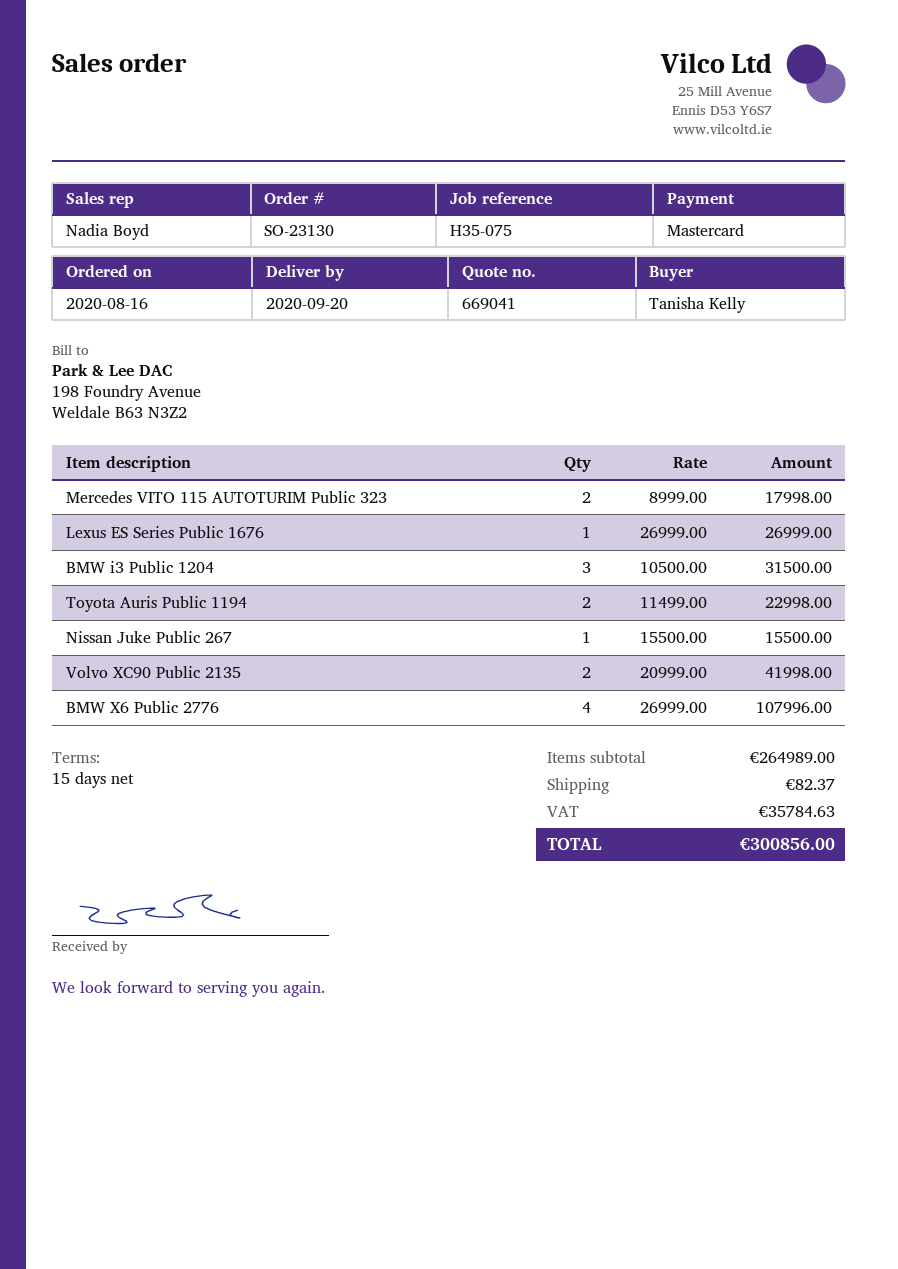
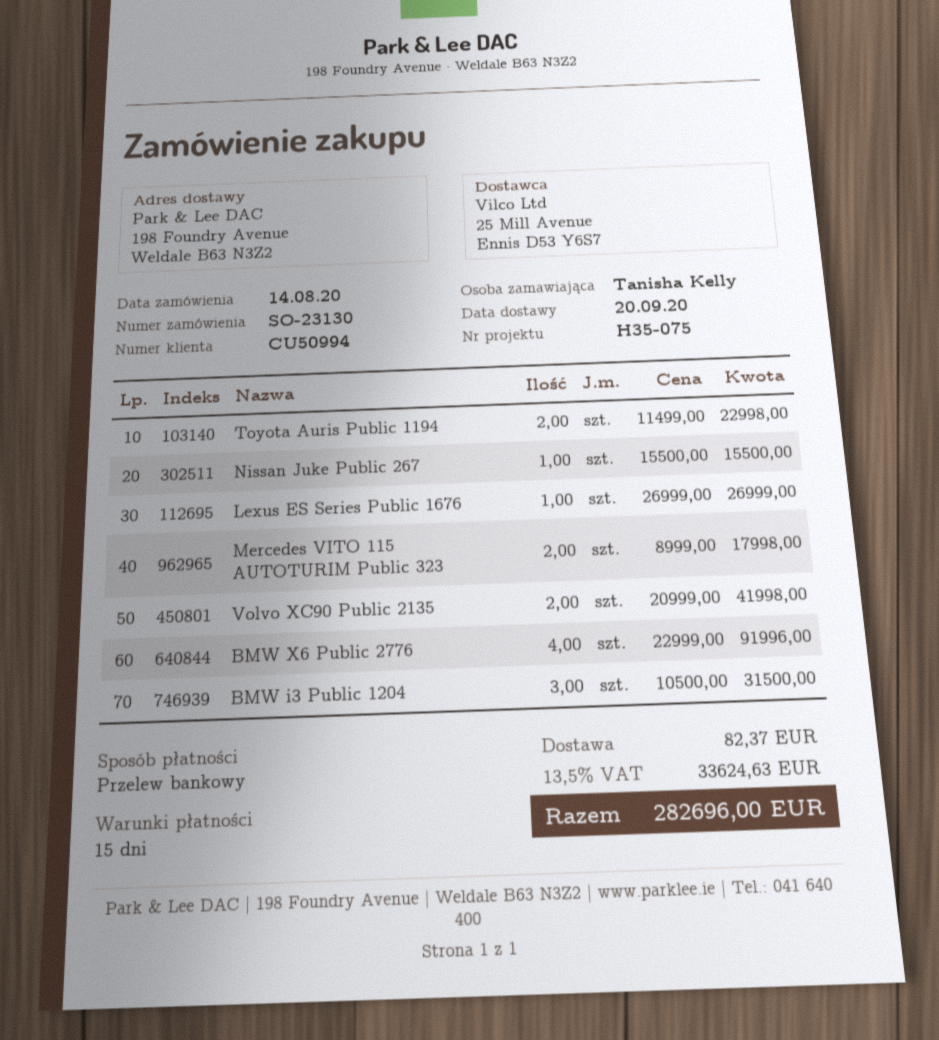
order date: 2020-08-16 -> 2020-08-14
payment method: Mastercard -> bank transfer
BMW X6 Public 2776: 4 x 26999.00 = 107996.00 -> 4 x 22999.00 = 91996.00
tax: 35784.63 -> 33624.63
total: 300856.00 -> 282696.00

